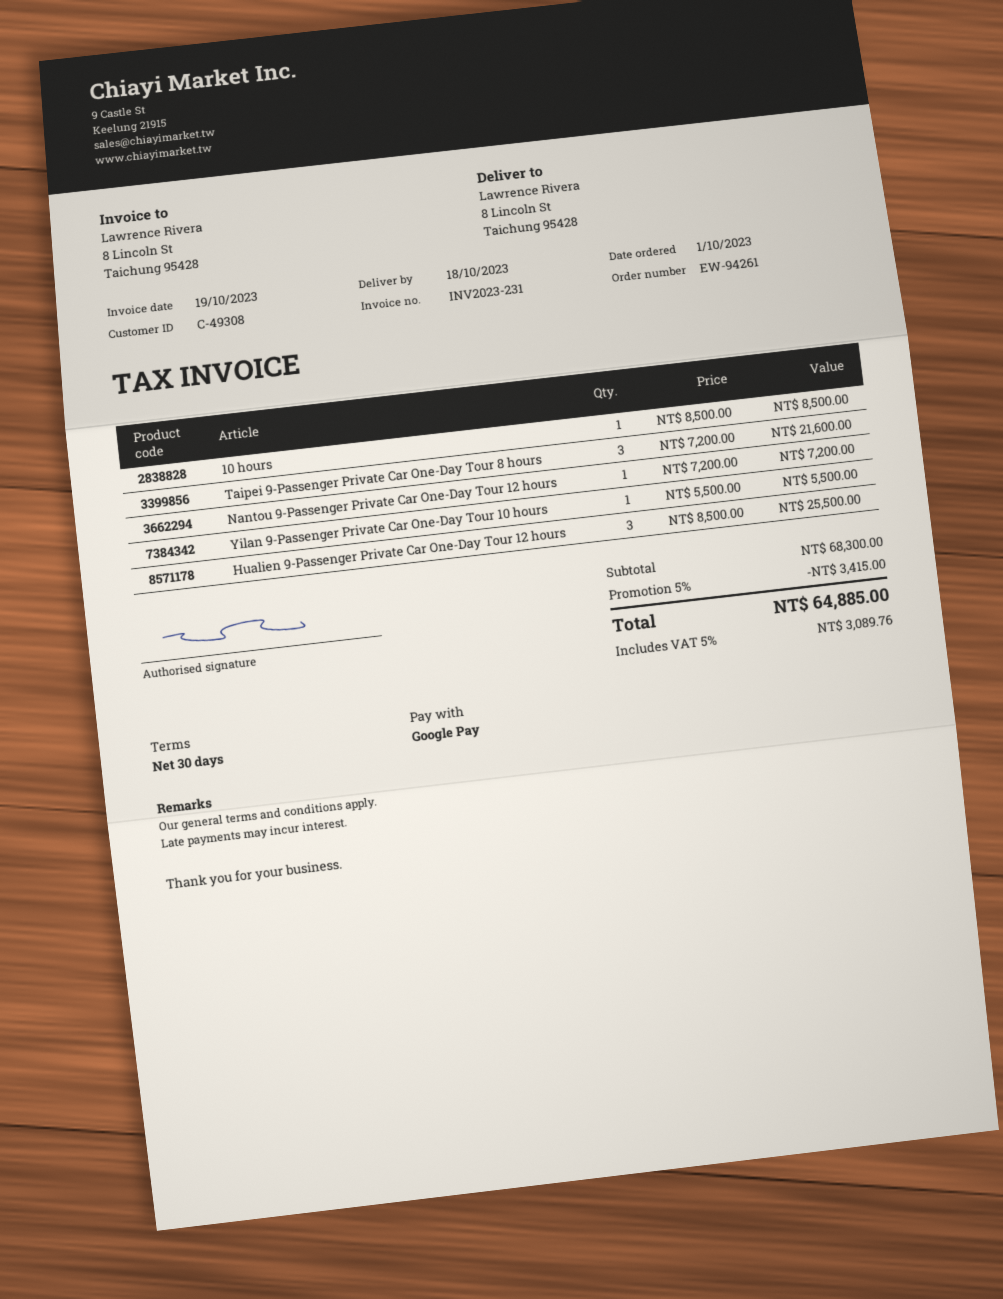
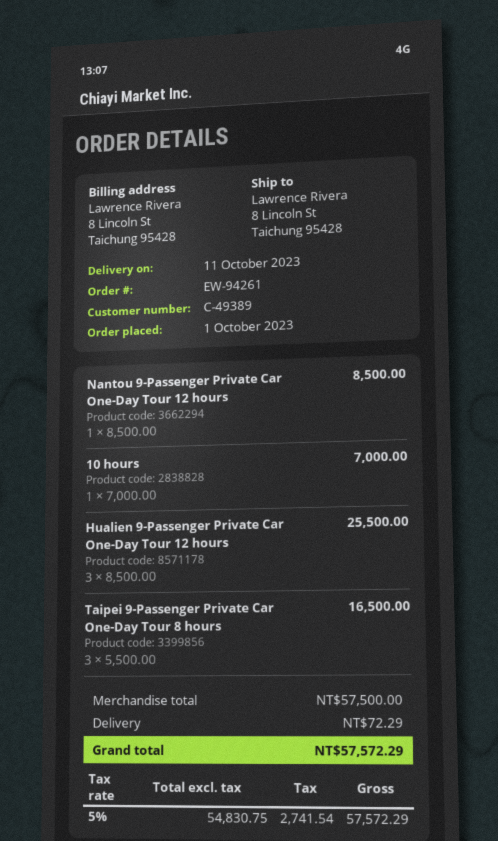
delivery date: 2023-10-18 -> 2023-10-11
customer number: C-49308 -> C-49389
10 hours: 1 x 8500.00 = 8500.00 -> 1 x 7000.00 = 7000.00
Taipei 9-Passenger Private Car One-Day Tour 8 hours: 3 x 7200.00 = 21600.00 -> 3 x 5500.00 = 16500.00
Nantou 9-Passenger Private Car One-Day Tour 12 hours: 1 x 7200.00 = 7200.00 -> 1 x 8500.00 = 8500.00
Yilan 9-Passenger Private Car One-Day Tour 10 hours: 1 x 5500.00 = 5500.00 -> none
subtotal: 68300.00 -> 57500.00
discount: 5% = 3415.00 -> none
shipping: none -> 72.29
tax: 5% = 3089.76 -> 5% = 2741.54
total: 64885.00 -> 57572.29

